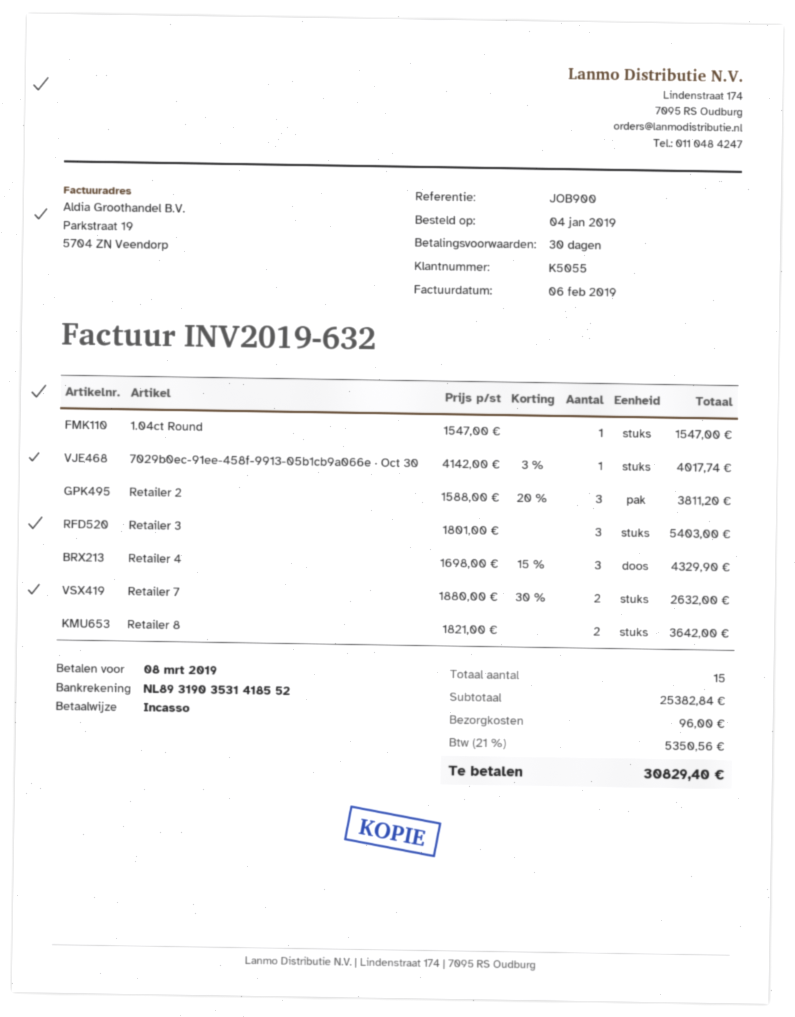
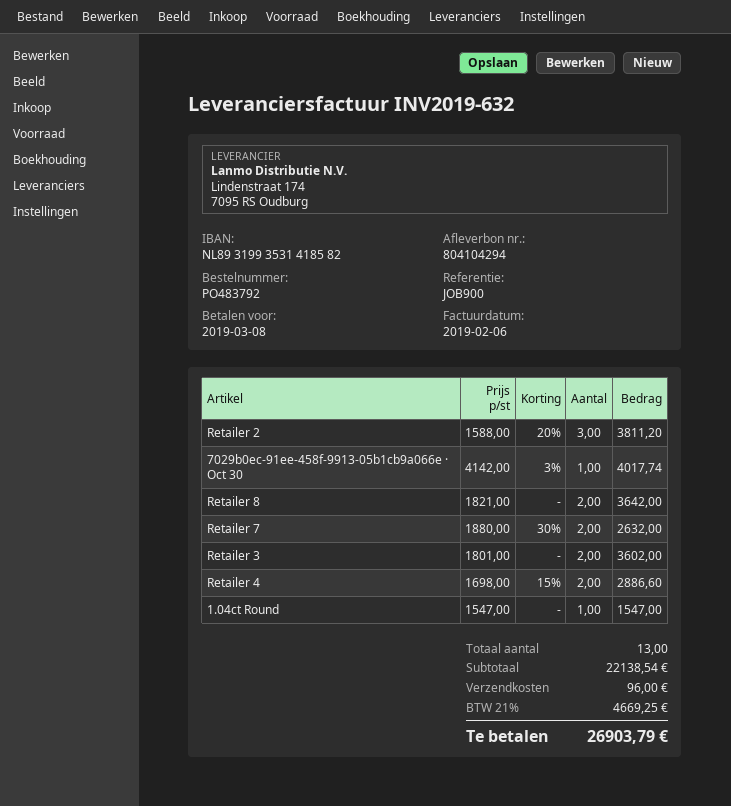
bank account: NL8931903531418552 -> NL8931993531418582
Retailer 3: 3 x 1801.00 = 5403.00 -> 2 x 1801.00 = 3602.00
Retailer 4: 3 x 1698.00 - 15% = 4329.90 -> 2 x 1698.00 - 15% = 2886.60
total quantity: 15 -> 13
subtotal: 25382.84 -> 22138.54
tax: 21% = 5350.56 -> 21% = 4669.25
total: 30829.40 -> 26903.79

